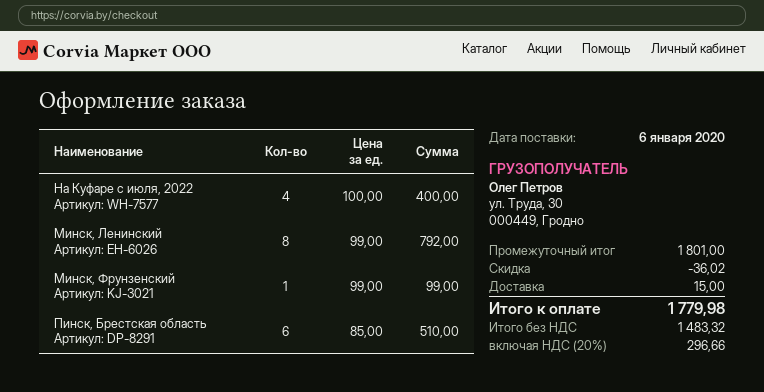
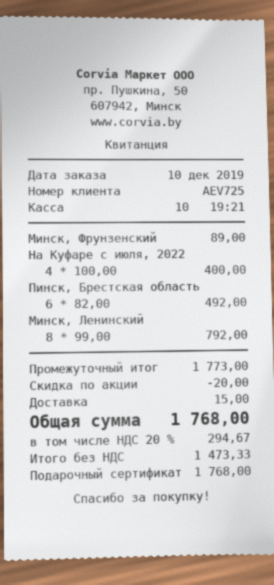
Минск, Фрунзенский: 1 x 99.00 = 99.00 -> 1 x 89.00 = 89.00
Пинск, Брестская область: 6 x 85.00 = 510.00 -> 6 x 82.00 = 492.00
subtotal: 1801.00 -> 1773.00
discount: 36.02 -> 20.00
net: 1483.32 -> 1473.33
tax: 20% = 296.66 -> 20% = 294.67
total: 1779.98 -> 1768.00

